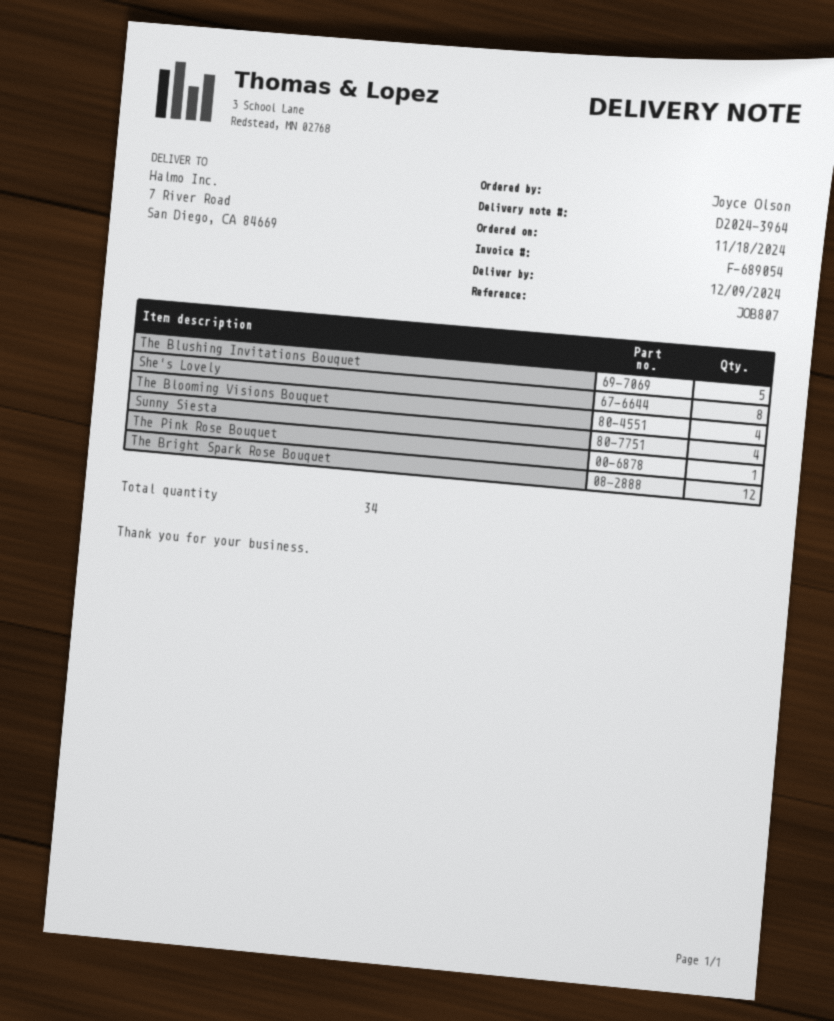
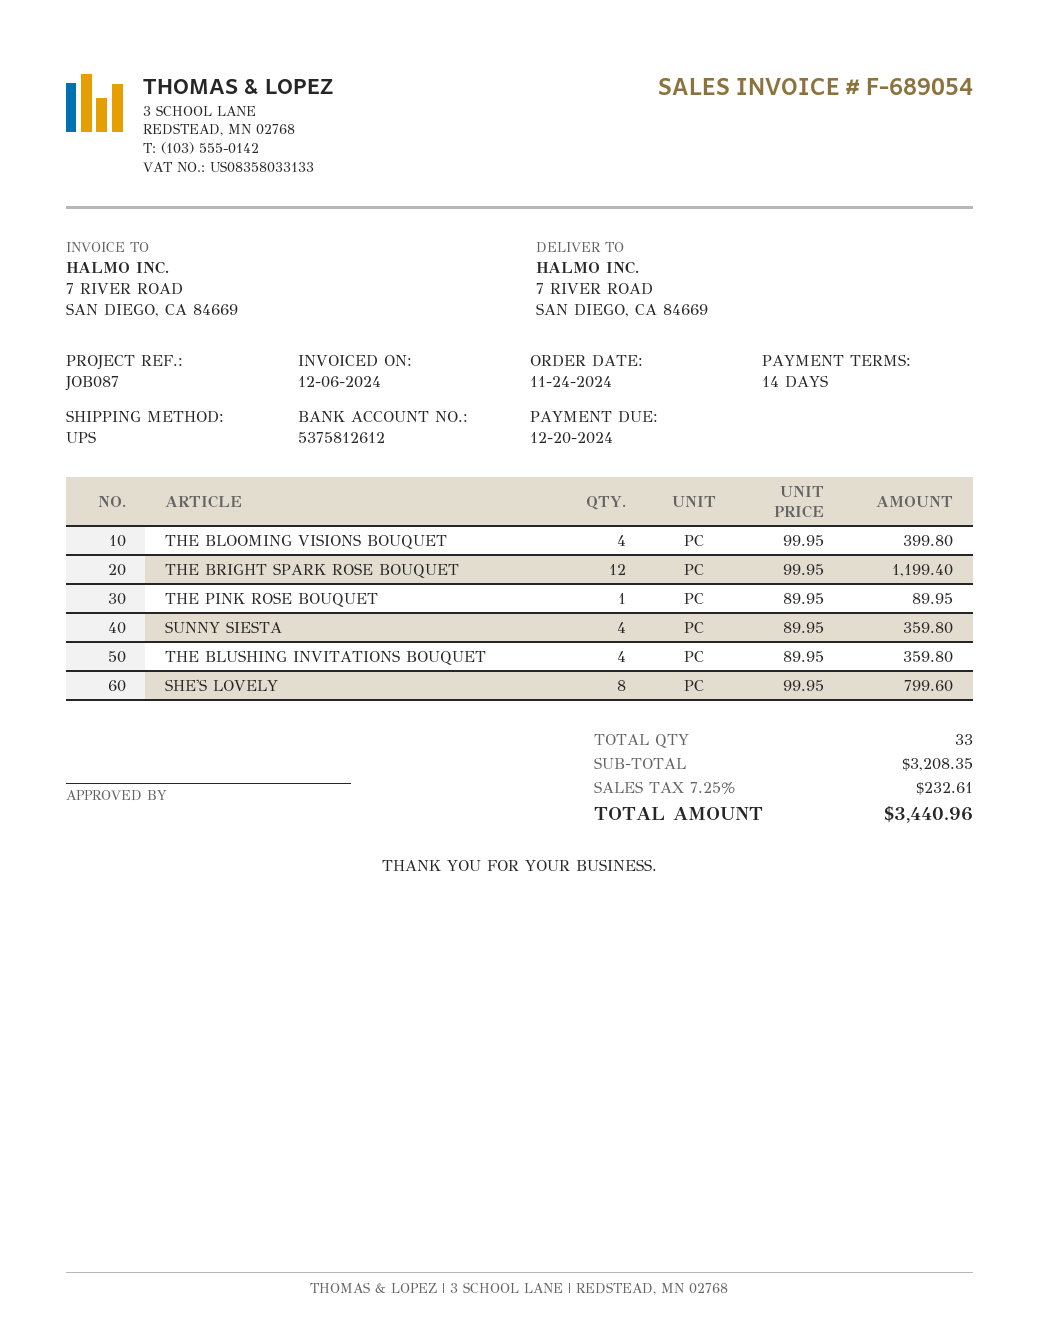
order date: 2024-11-18 -> 2024-11-24
reference: JOB807 -> JOB087
The Blushing Invitations Bouquet: 5 -> 4
total quantity: 34 -> 33

